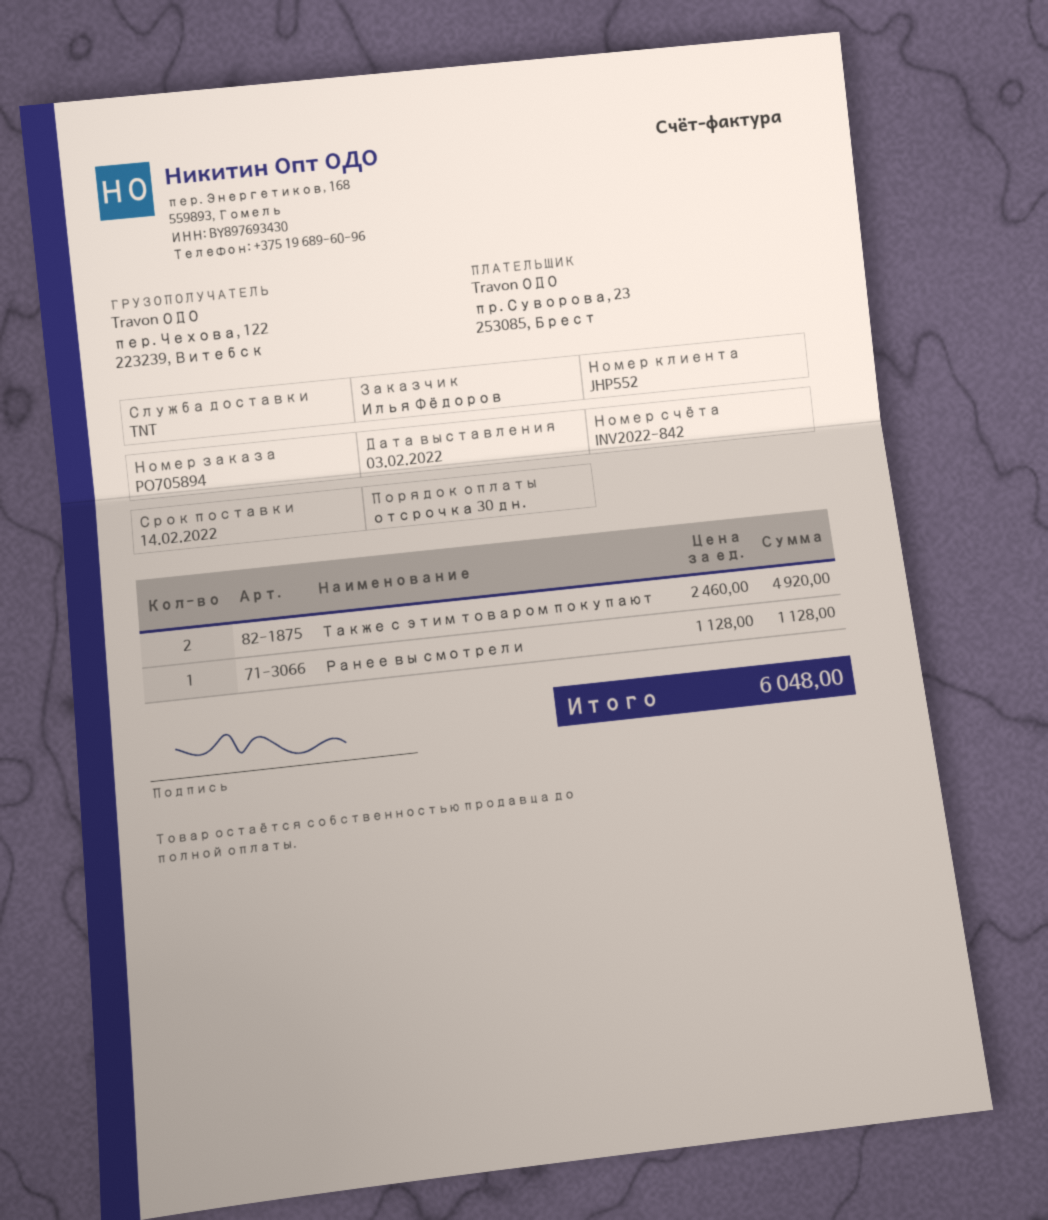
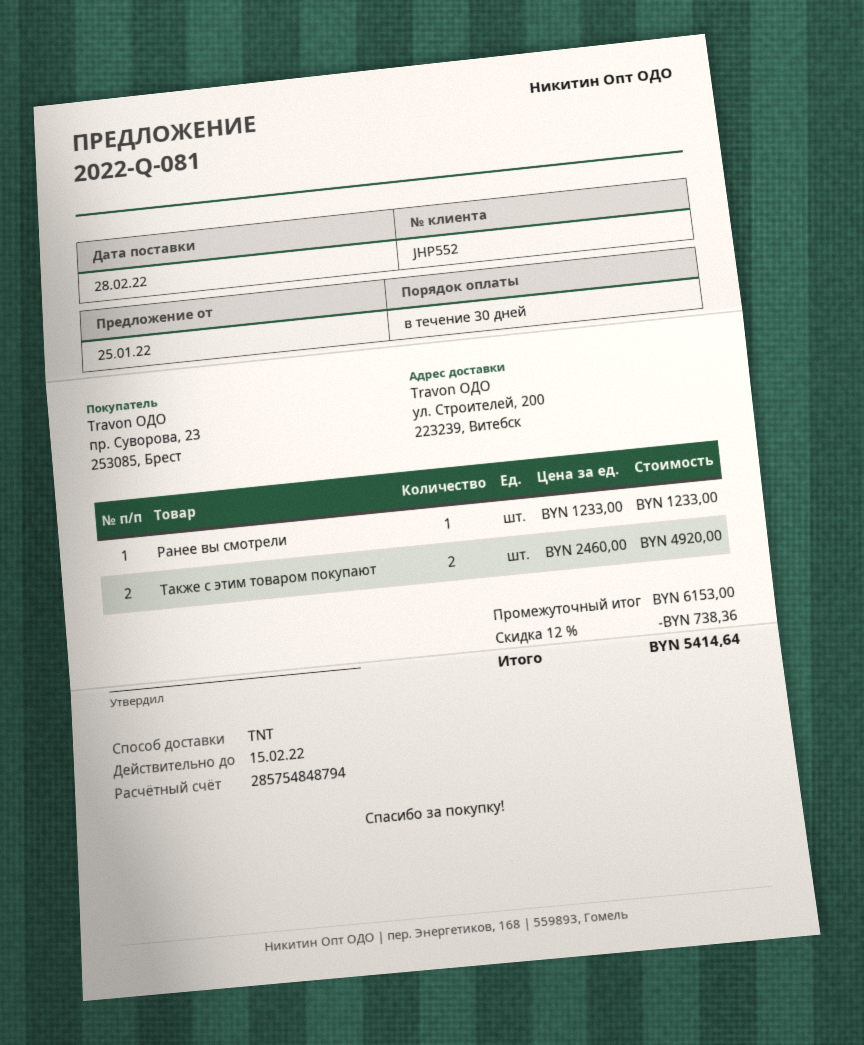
delivery date: 2022-02-14 -> 2022-02-28
ship to: пер. Чехова, 122, 223239, Витебск -> ул. Строителей, 200, 223239, Витебск
Ранее вы смотрели: 1 x 1128.00 = 1128.00 -> 1 x 1233.00 = 1233.00
discount: none -> 12% = 738.36
total: 6048.00 -> 5414.64

